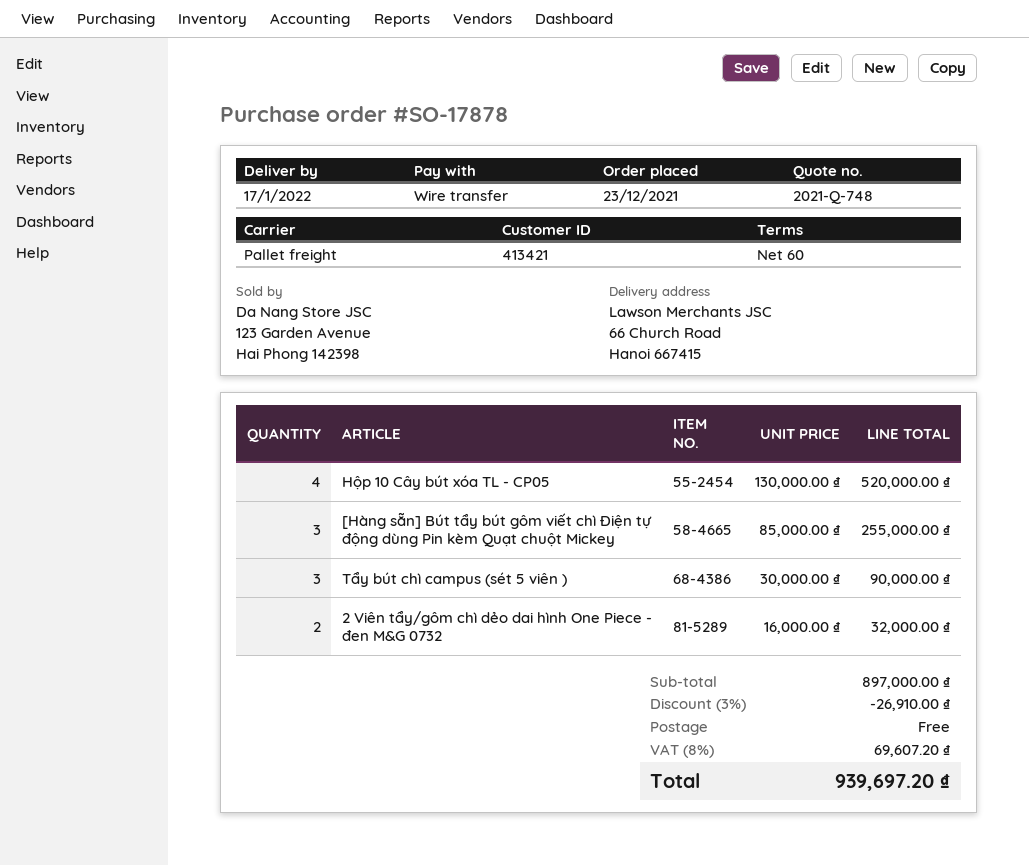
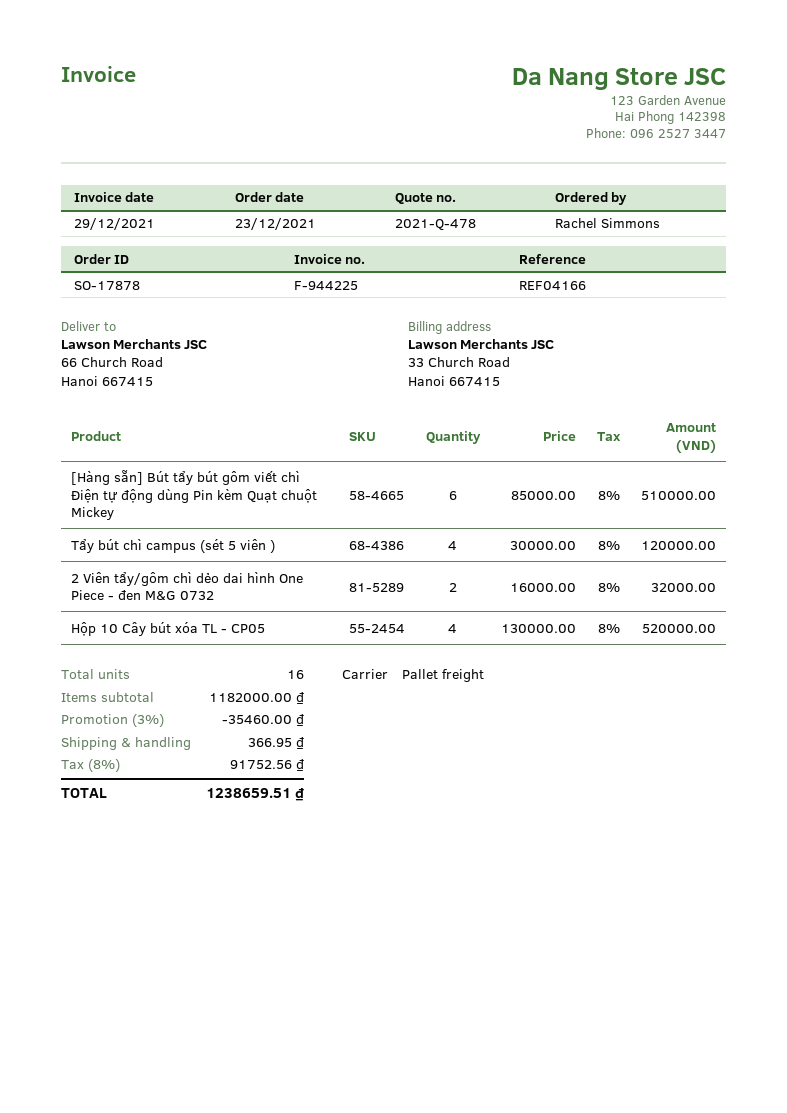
quote number: 2021-Q-748 -> 2021-Q-478
[Hàng sẵn] Bút tẩy bút gôm viết chì Điện tự động dùng Pin kèm Quạt chuột Mickey: 3 x 85000.00 = 255000.00 -> 6 x 85000.00 = 510000.00
Tẩy bút chì campus (sét 5 viên ): 3 x 30000.00 = 90000.00 -> 4 x 30000.00 = 120000.00
subtotal: 897000.00 -> 1182000.00
discount: 3% = 26910.00 -> 3% = 35460.00
shipping: 0.00 -> 366.95
tax: 8% = 69607.20 -> 8% = 91752.56
total: 939697.20 -> 1238659.51

